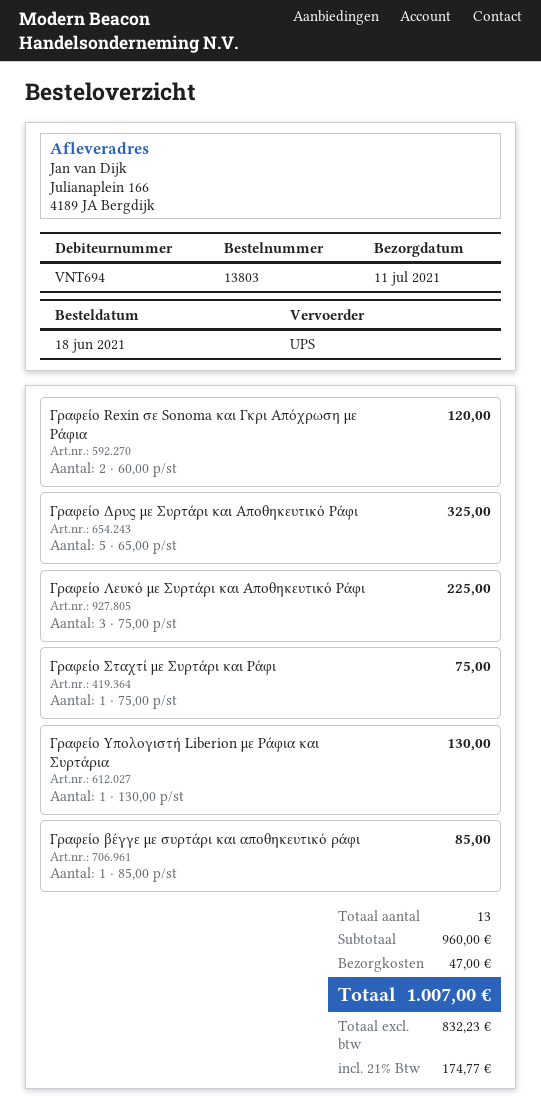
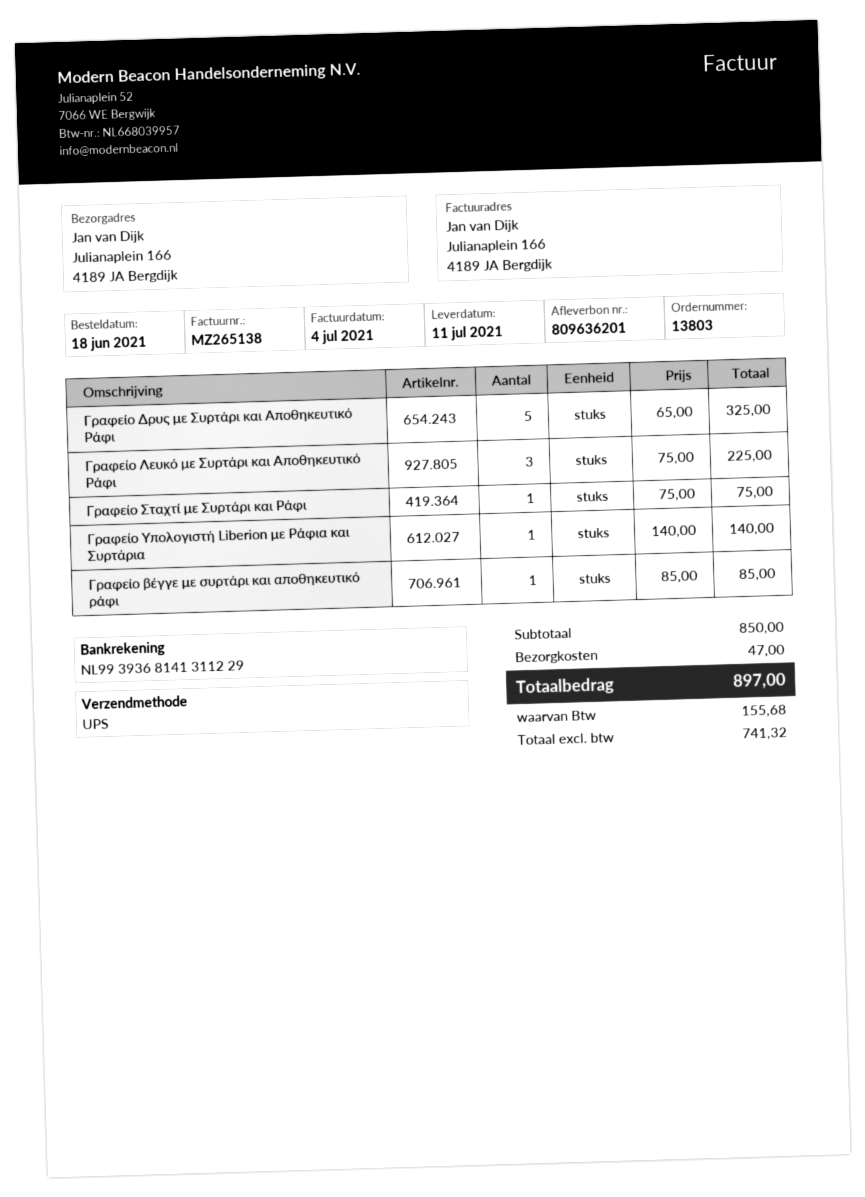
Γραφείο Rexin σε Sonoma και Γκρι Απόχρωση με Ράφια: 2 x 60.00 = 120.00 -> none
Γραφείο Υπολογιστή Liberion με Ράφια και Συρτάρια: 1 x 130.00 = 130.00 -> 1 x 140.00 = 140.00
subtotal: 960.00 -> 850.00
net: 832.23 -> 741.32
tax: 174.77 -> 155.68
total: 1007.00 -> 897.00

